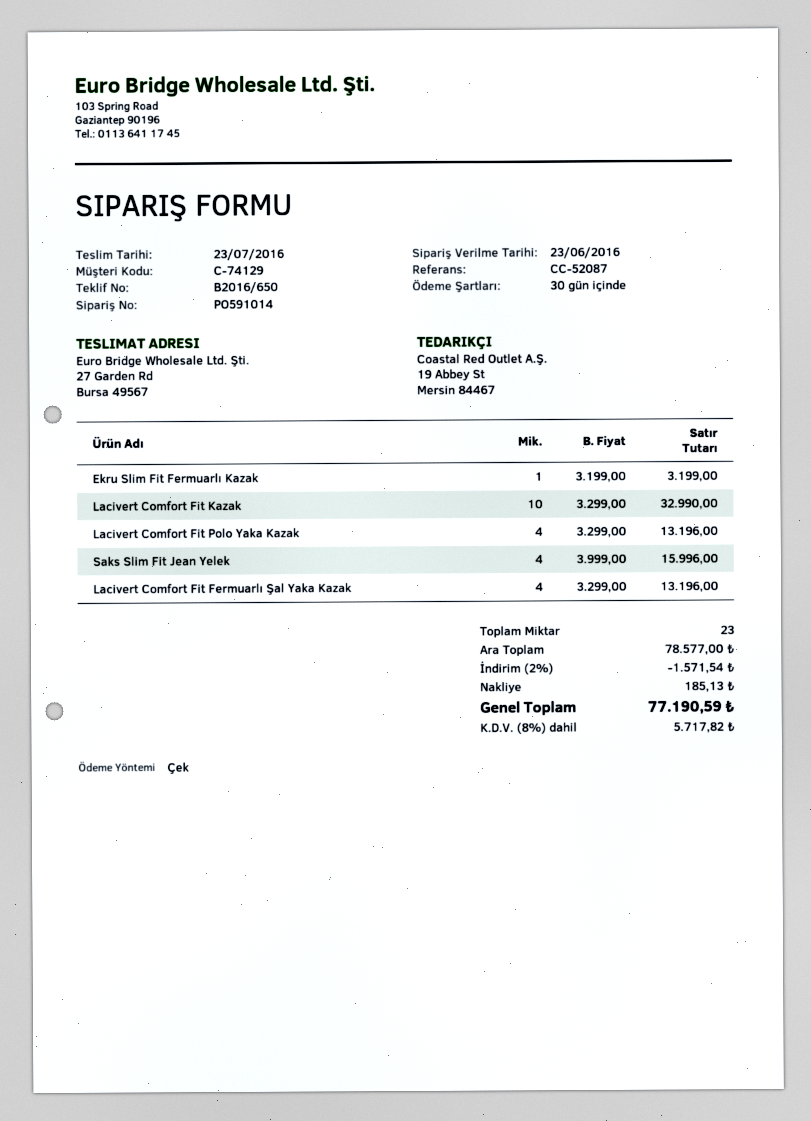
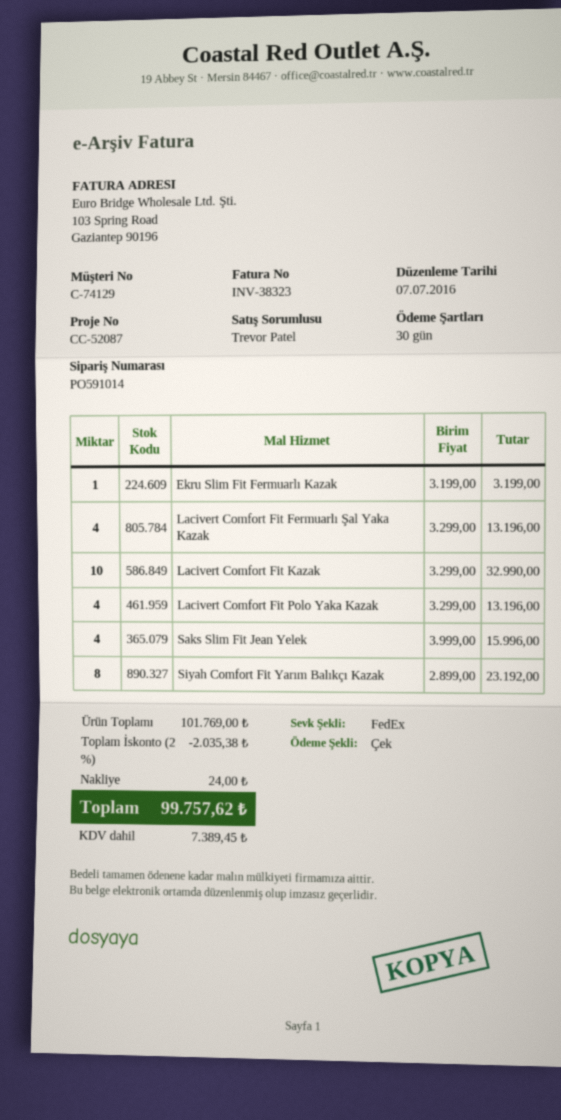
Siyah Comfort Fit Yarım Balıkçı Kazak: none -> 8 x 2899.00 = 23192.00
subtotal: 78577.00 -> 101769.00
discount: 2% = 1571.54 -> 2% = 2035.38
shipping: 185.13 -> 24.00
tax: 5717.82 -> 7389.45
total: 77190.59 -> 99757.62

